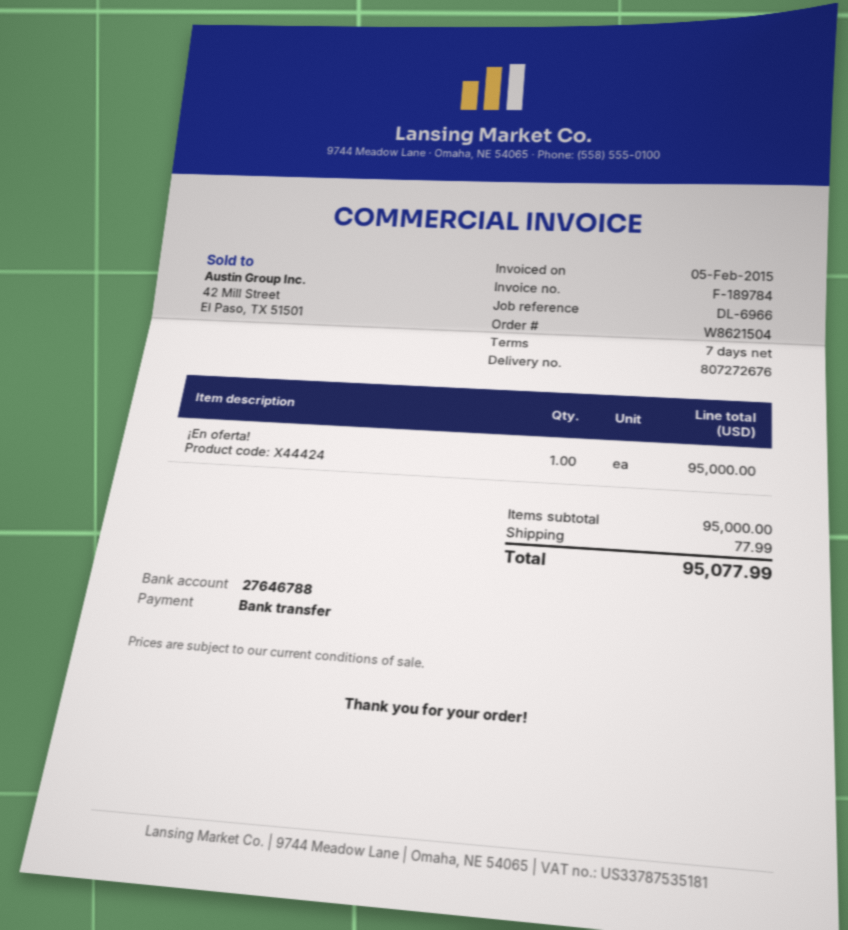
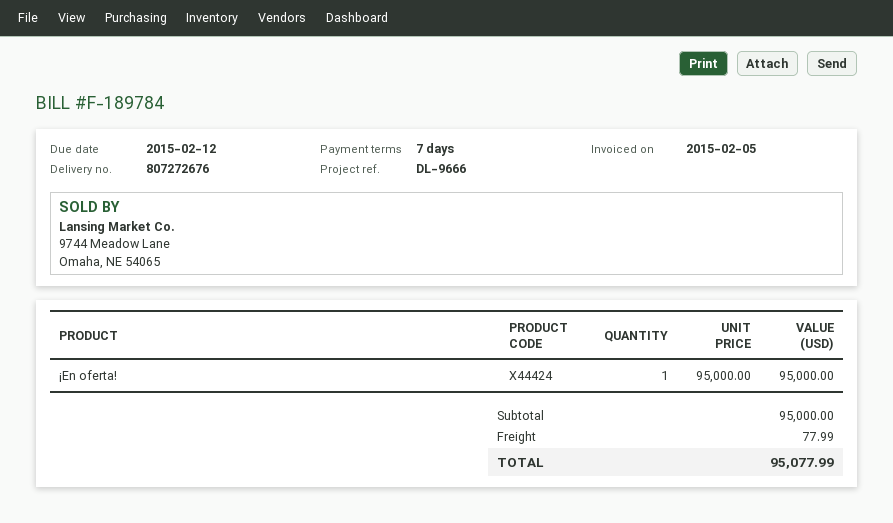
reference: DL-6966 -> DL-9666

